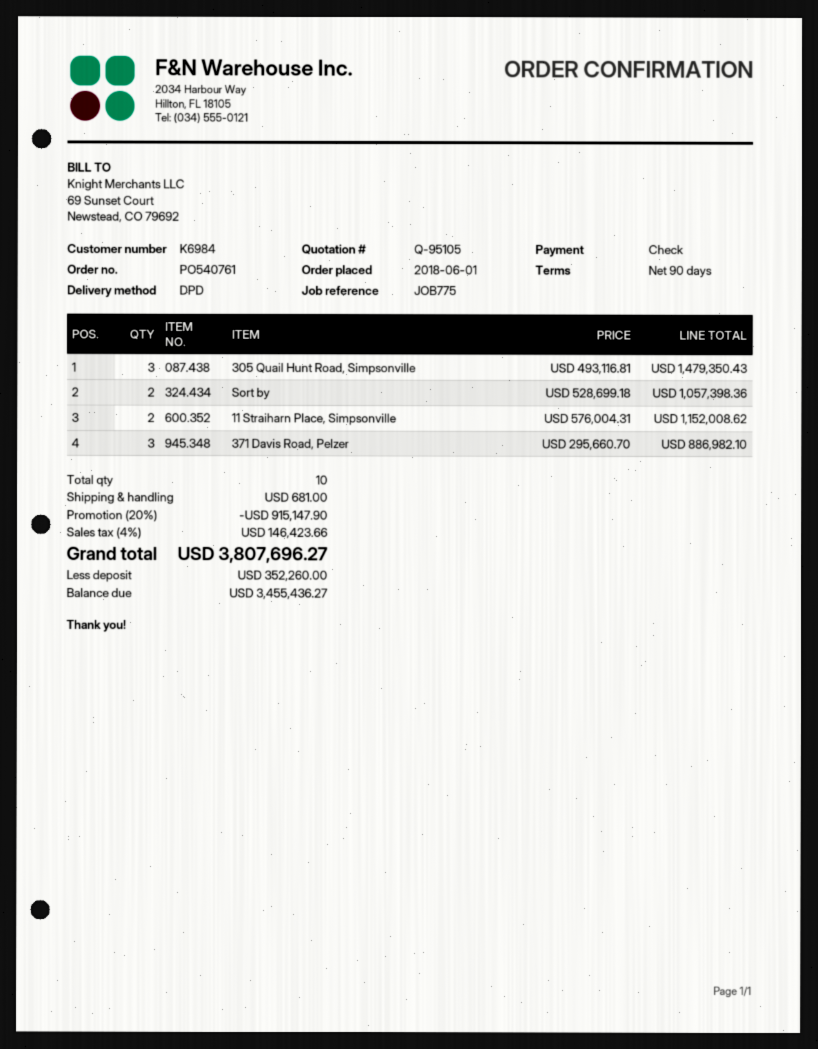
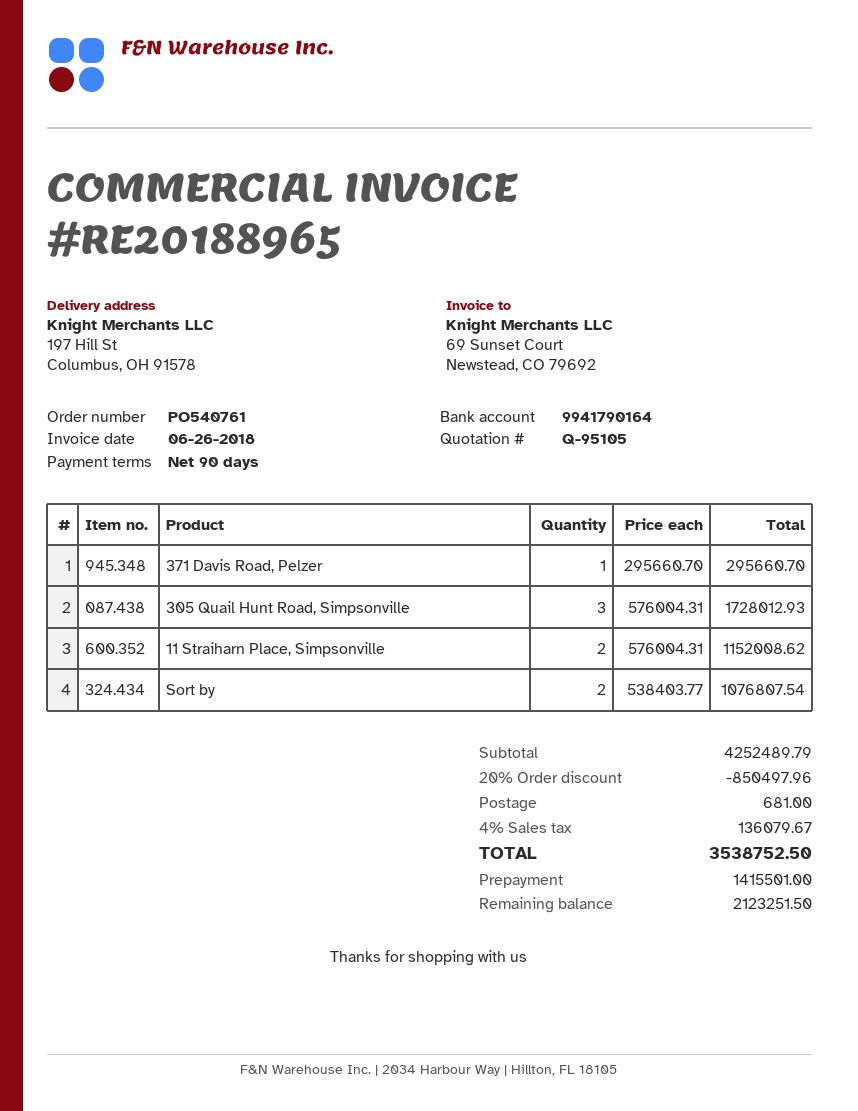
305 Quail Hunt Road, Simpsonville: 3 x 493116.81 = 1479350.43 -> 3 x 576004.31 = 1728012.93
Sort by: 2 x 528699.18 = 1057398.36 -> 2 x 538403.77 = 1076807.54
371 Davis Road, Pelzer: 3 x 295660.70 = 886982.10 -> 1 x 295660.70 = 295660.70
discount: 20% = 915147.90 -> 20% = 850497.96
tax: 4% = 146423.66 -> 4% = 136079.67
total: 3807696.27 -> 3538752.50
deposit: 352260.00 -> 1415501.00
balance: 3455436.27 -> 2123251.50

